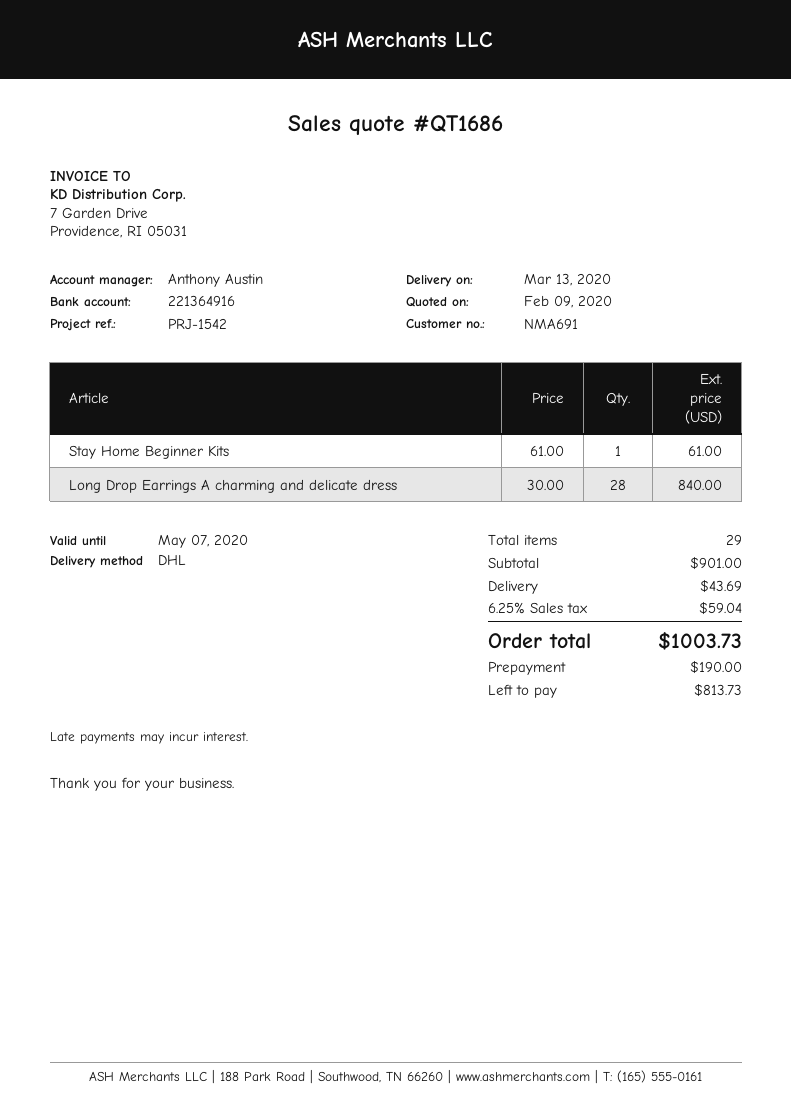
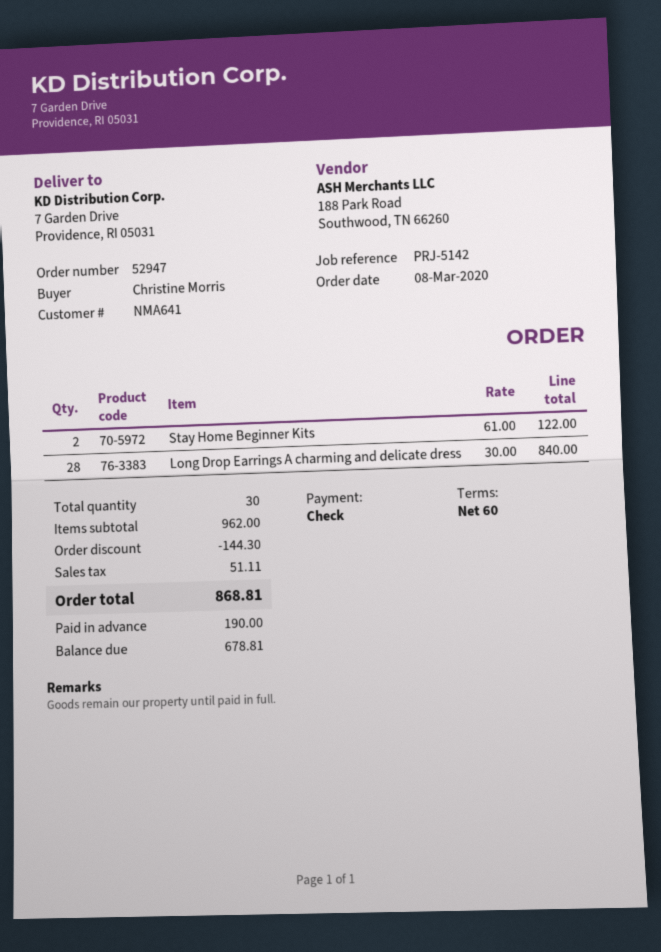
customer number: NMA691 -> NMA641
reference: PRJ-1542 -> PRJ-5142
Stay Home Beginner Kits: 1 x 61.00 = 61.00 -> 2 x 61.00 = 122.00
total quantity: 29 -> 30
subtotal: 901.00 -> 962.00
discount: none -> 144.30
shipping: 43.69 -> none
tax: 59.04 -> 51.11
total: 1003.73 -> 868.81
balance: 813.73 -> 678.81

